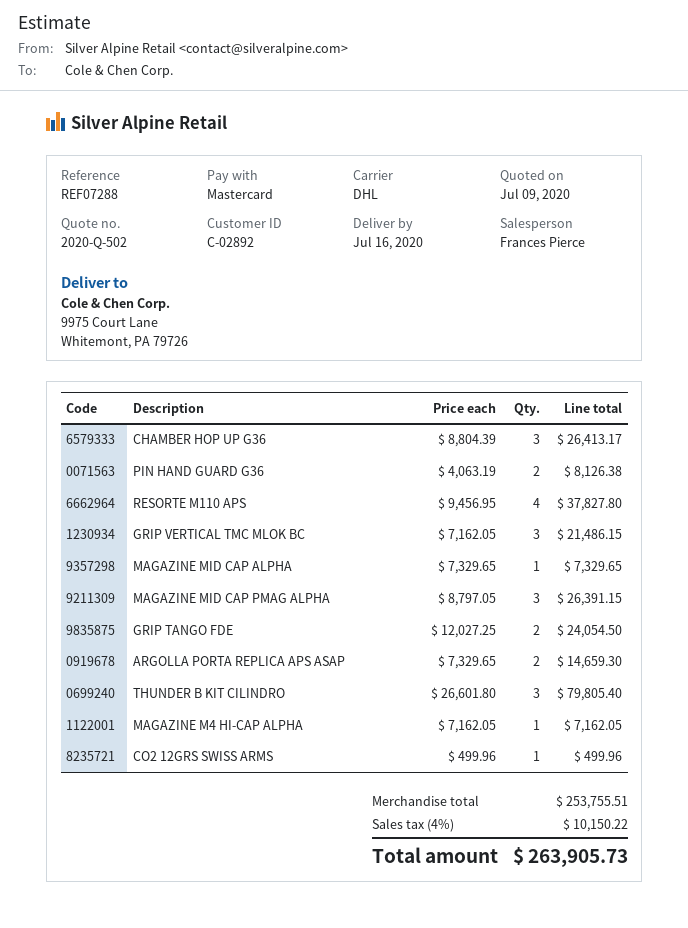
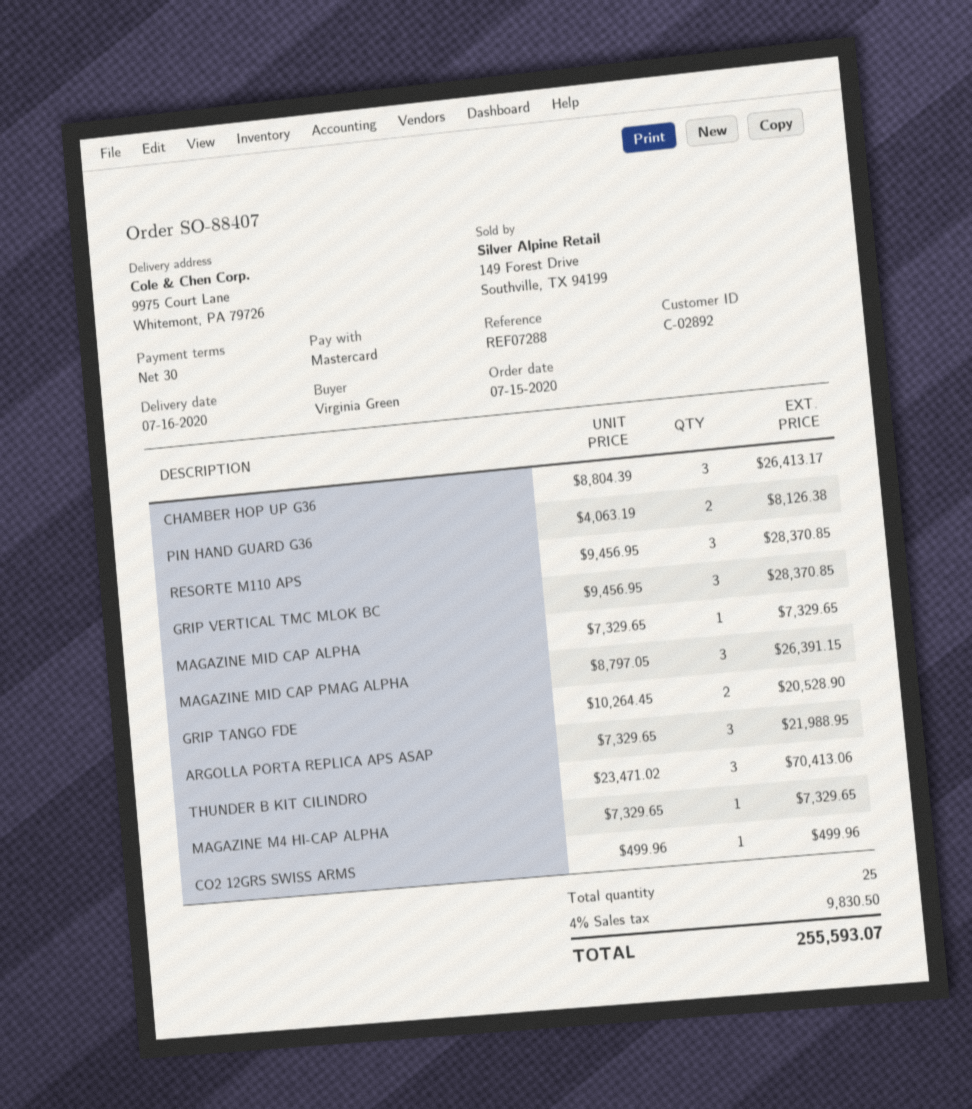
RESORTE M110 APS: 4 x 9456.95 = 37827.80 -> 3 x 9456.95 = 28370.85
GRIP VERTICAL TMC MLOK BC: 3 x 7162.05 = 21486.15 -> 3 x 9456.95 = 28370.85
GRIP TANGO FDE: 2 x 12027.25 = 24054.50 -> 2 x 10264.45 = 20528.90
ARGOLLA PORTA REPLICA APS ASAP: 2 x 7329.65 = 14659.30 -> 3 x 7329.65 = 21988.95
THUNDER B KIT CILINDRO: 3 x 26601.80 = 79805.40 -> 3 x 23471.02 = 70413.06
MAGAZINE M4 HI-CAP ALPHA: 1 x 7162.05 = 7162.05 -> 1 x 7329.65 = 7329.65
tax: 4% = 10150.22 -> 4% = 9830.50
total: 263905.73 -> 255593.07

